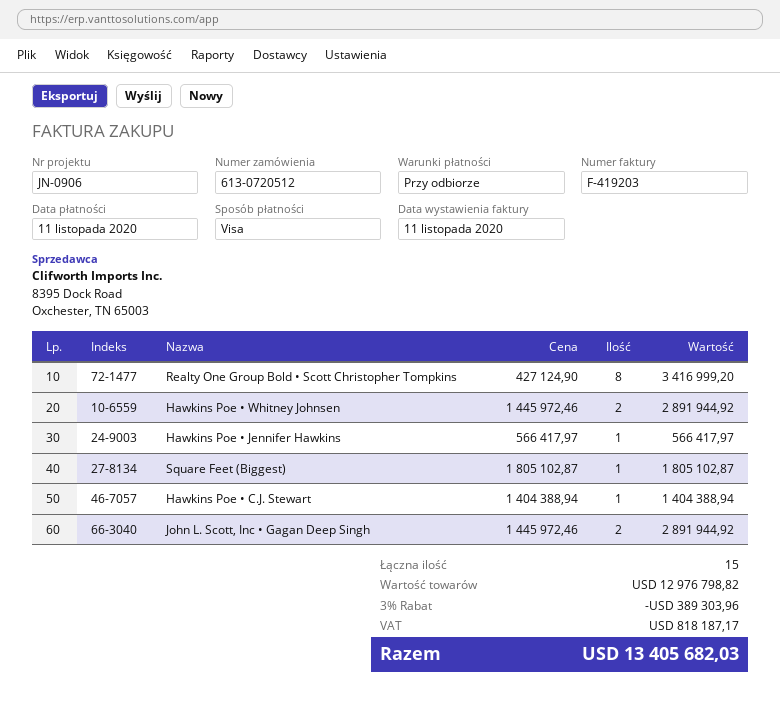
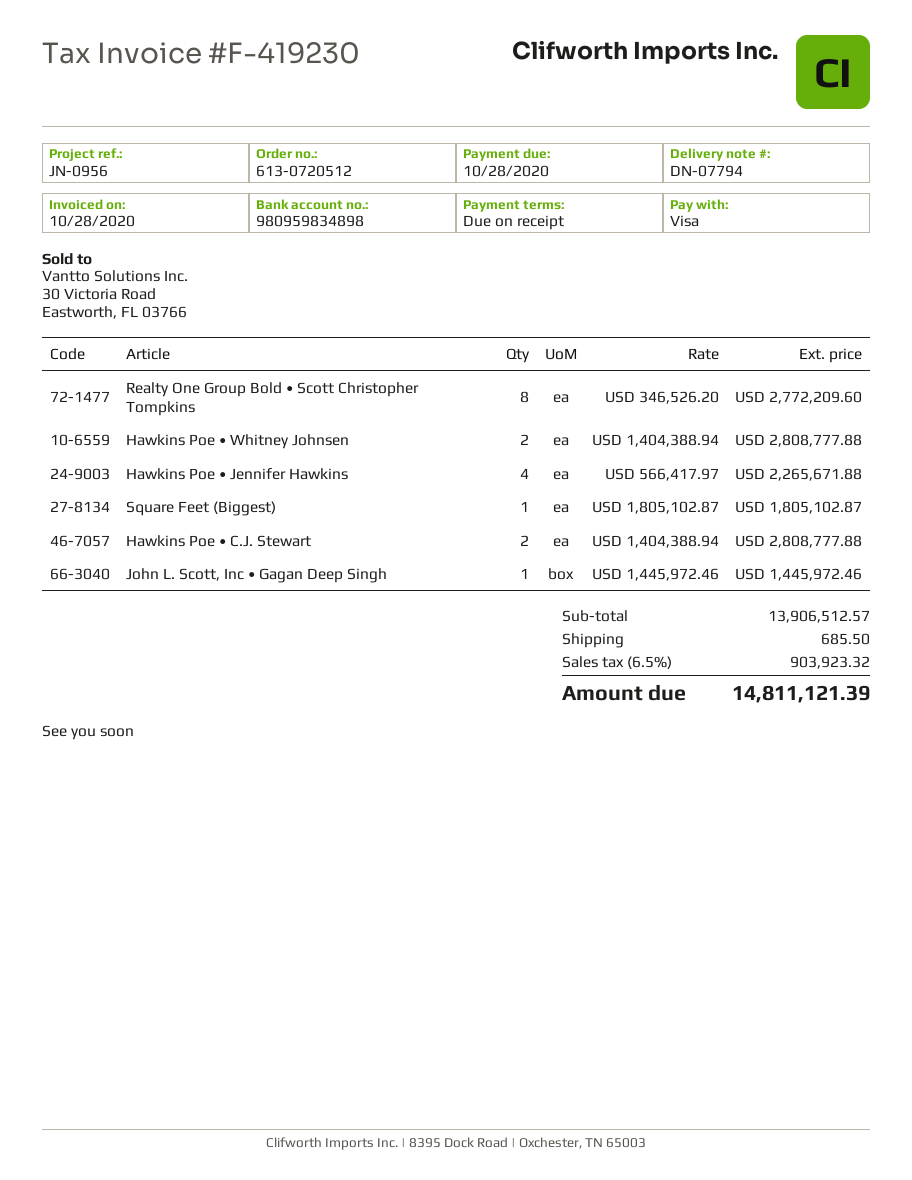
invoice number: F-419203 -> F-419230
invoice date: 2020-11-11 -> 2020-10-28
due date: 2020-11-11 -> 2020-10-28
reference: JN-0906 -> JN-0956
Realty One Group Bold • Scott Christopher Tompkins: 8 x 427124.90 = 3416999.20 -> 8 x 346526.20 = 2772209.60
Hawkins Poe • Whitney Johnsen: 2 x 1445972.46 = 2891944.92 -> 2 x 1404388.94 = 2808777.88
Hawkins Poe • Jennifer Hawkins: 1 x 566417.97 = 566417.97 -> 4 x 566417.97 = 2265671.88
Hawkins Poe • C.J. Stewart: 1 x 1404388.94 = 1404388.94 -> 2 x 1404388.94 = 2808777.88
John L. Scott, Inc • Gagan Deep Singh: 2 x 1445972.46 = 2891944.92 -> 1 x 1445972.46 = 1445972.46
subtotal: 12976798.82 -> 13906512.57
discount: 3% = 389303.96 -> none
shipping: none -> 685.50
tax: 818187.17 -> 903923.32
total: 13405682.03 -> 14811121.39

